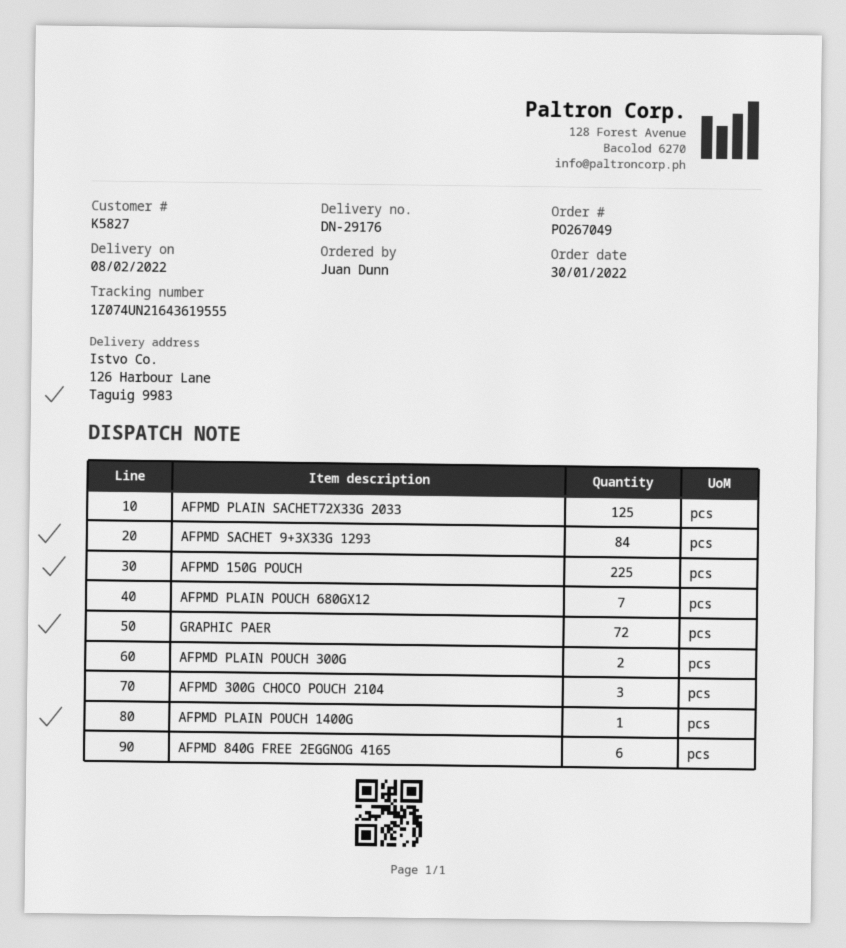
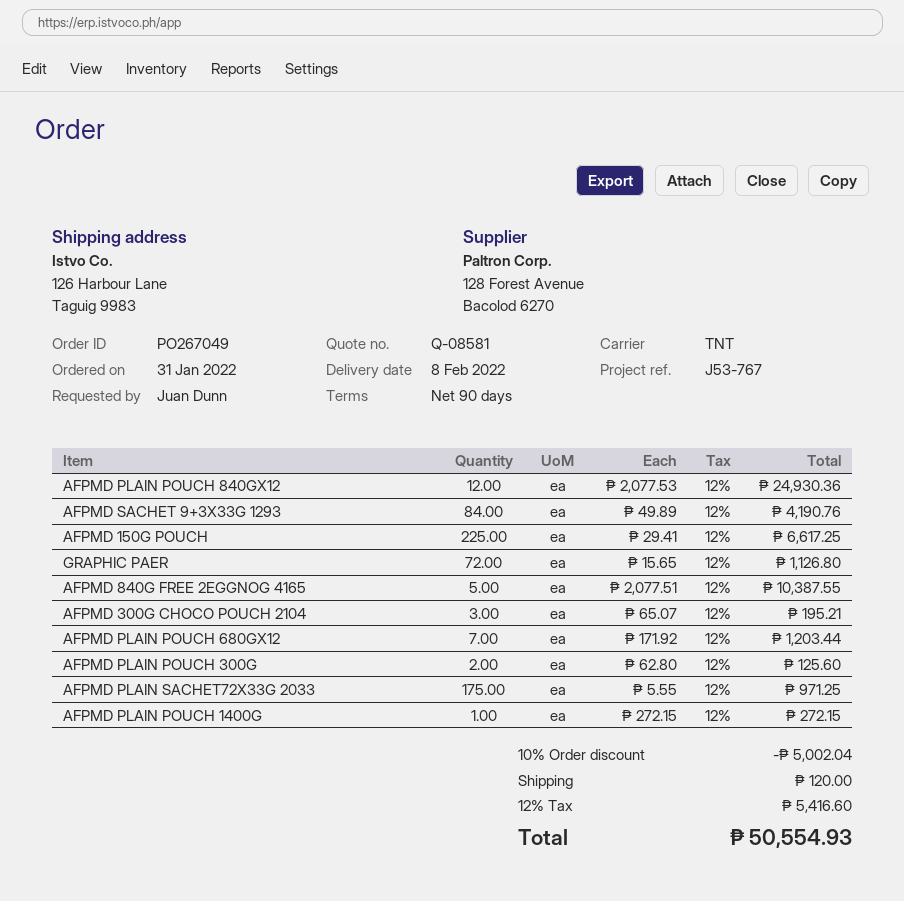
order date: 2022-01-30 -> 2022-01-31
AFPMD PLAIN SACHET72X33G 2033: 125 -> 175
AFPMD 840G FREE 2EGGNOG 4165: 6 -> 5
AFPMD PLAIN POUCH 840GX12: none -> 12

